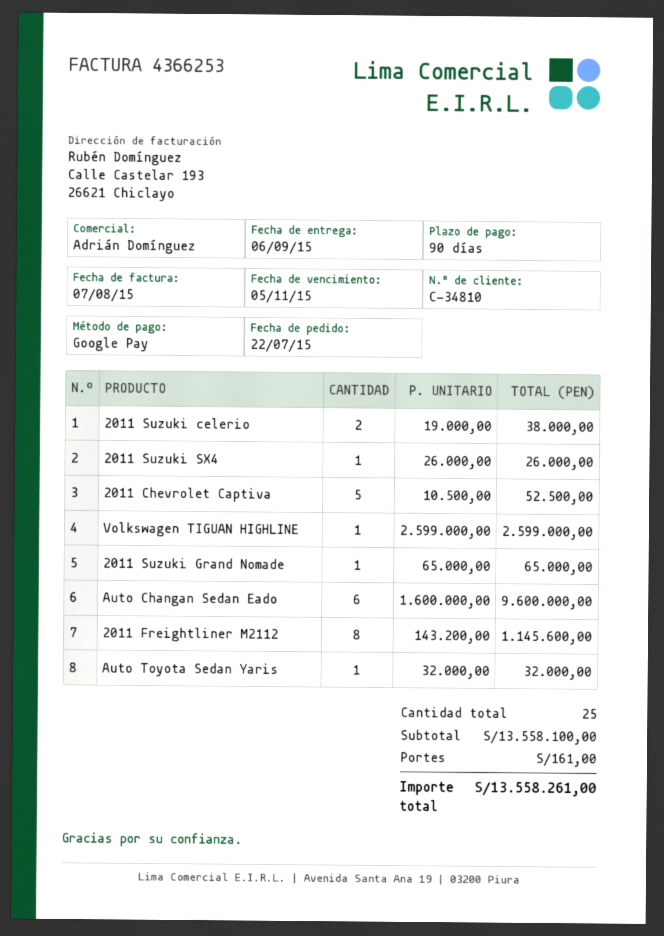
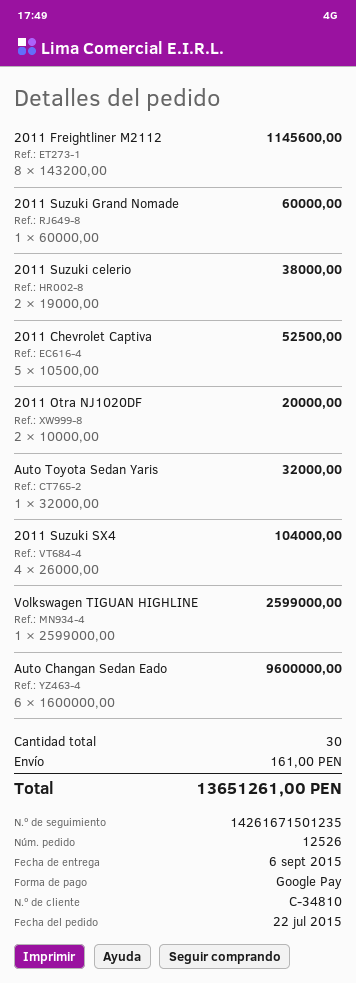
2011 Suzuki SX4: 1 x 26000.00 = 26000.00 -> 4 x 26000.00 = 104000.00
2011 Suzuki Grand Nomade: 1 x 65000.00 = 65000.00 -> 1 x 60000.00 = 60000.00
2011 Otra NJ1020DF: none -> 2 x 10000.00 = 20000.00
total quantity: 25 -> 30
total: 13558261.00 -> 13651261.00

